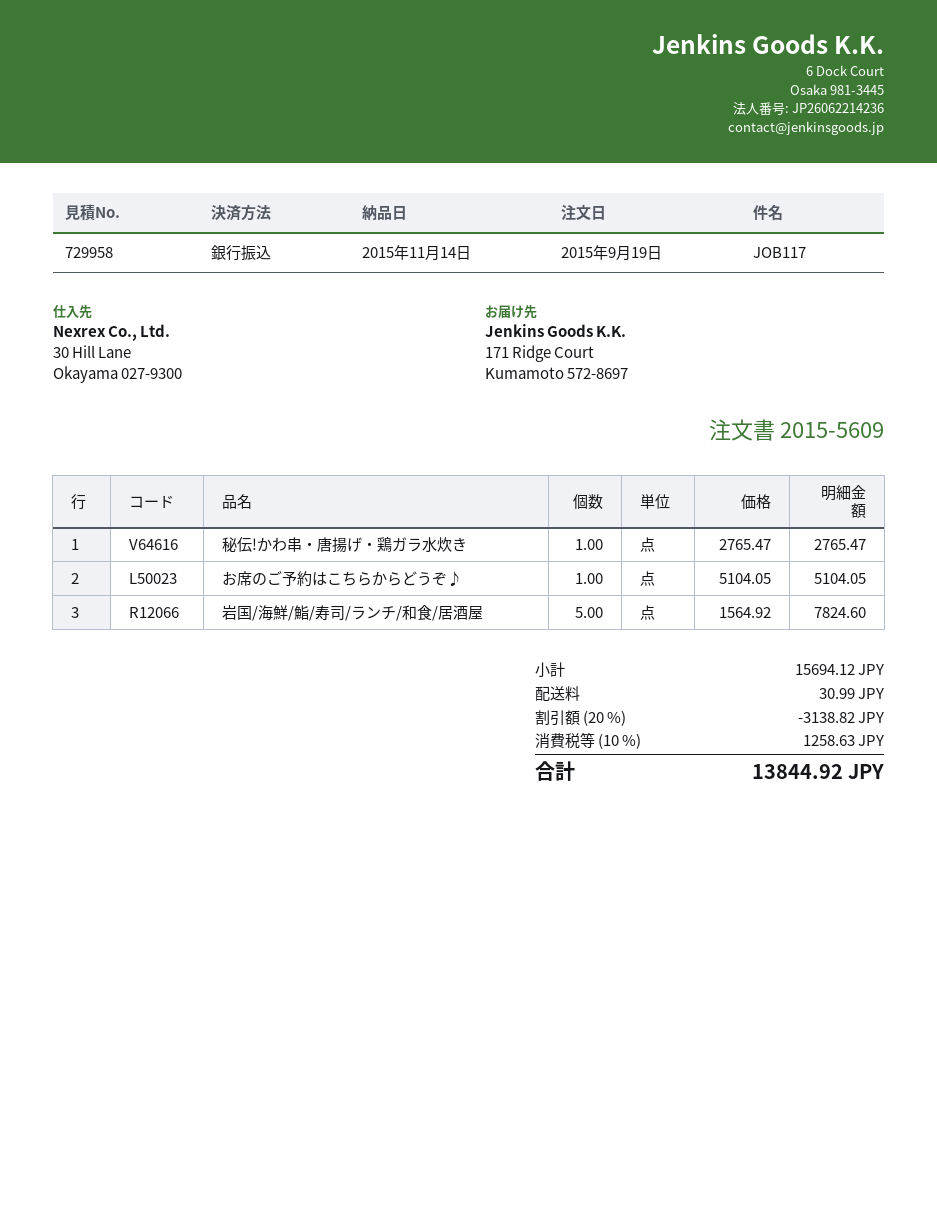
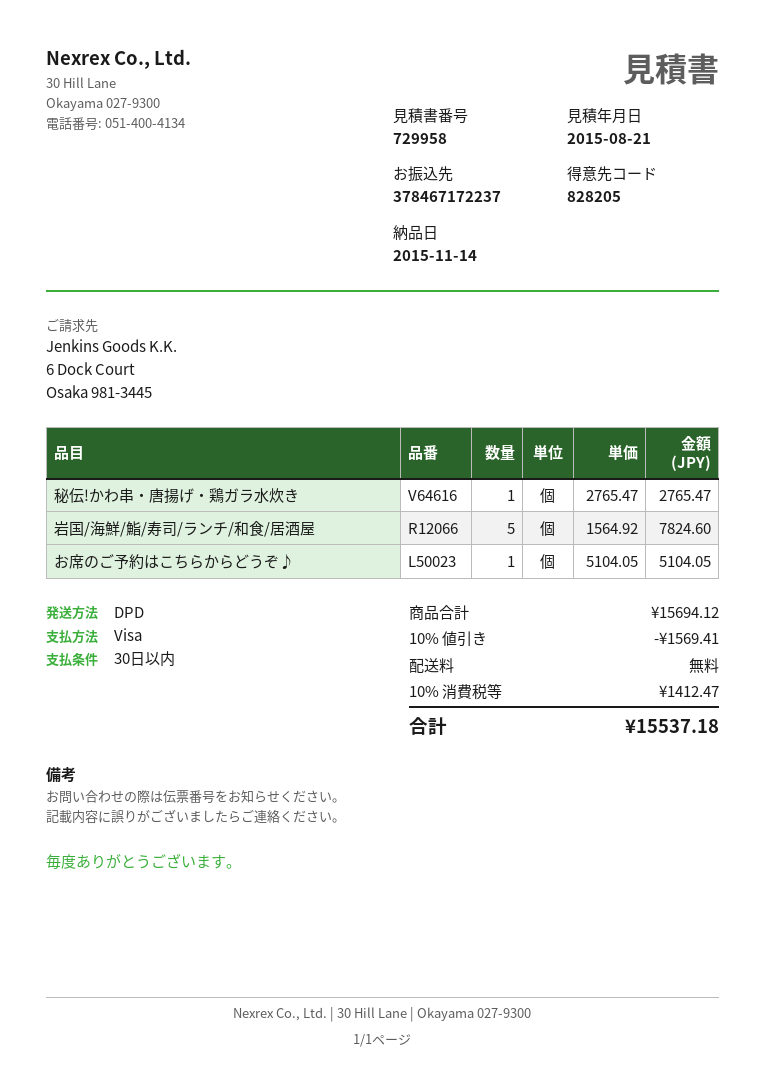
payment method: bank transfer -> Visa
discount: 20% = 3138.82 -> 10% = 1569.41
shipping: 30.99 -> 0.00
tax: 10% = 1258.63 -> 10% = 1412.47
total: 13844.92 -> 15537.18

